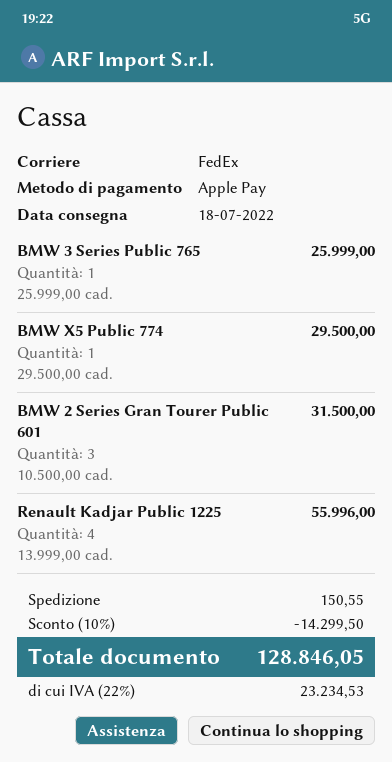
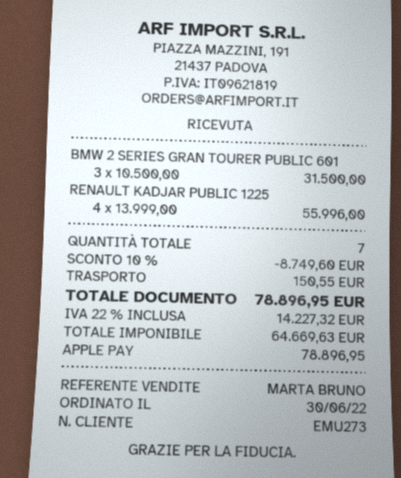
BMW 3 Series Public 765: 1 x 25999.00 = 25999.00 -> none
BMW X5 Public 774: 1 x 29500.00 = 29500.00 -> none
discount: 10% = 14299.50 -> 10% = 8749.60
tax: 22% = 23234.53 -> 22% = 14227.32
total: 128846.05 -> 78896.95

